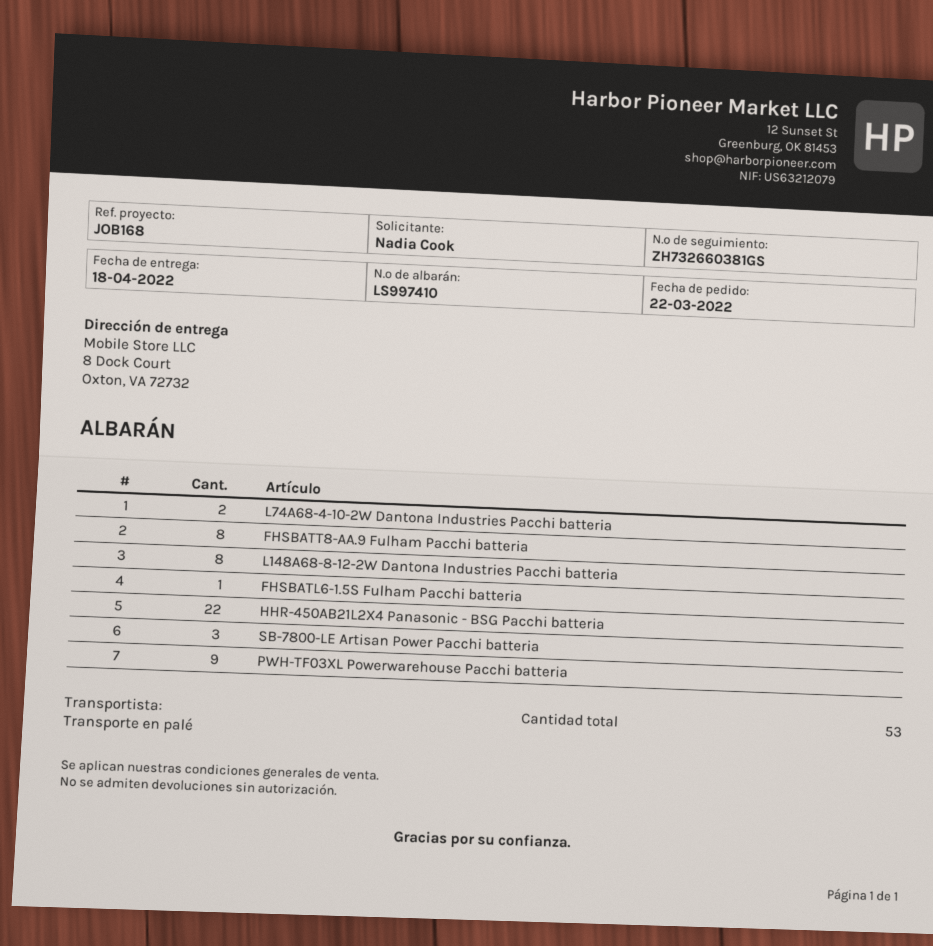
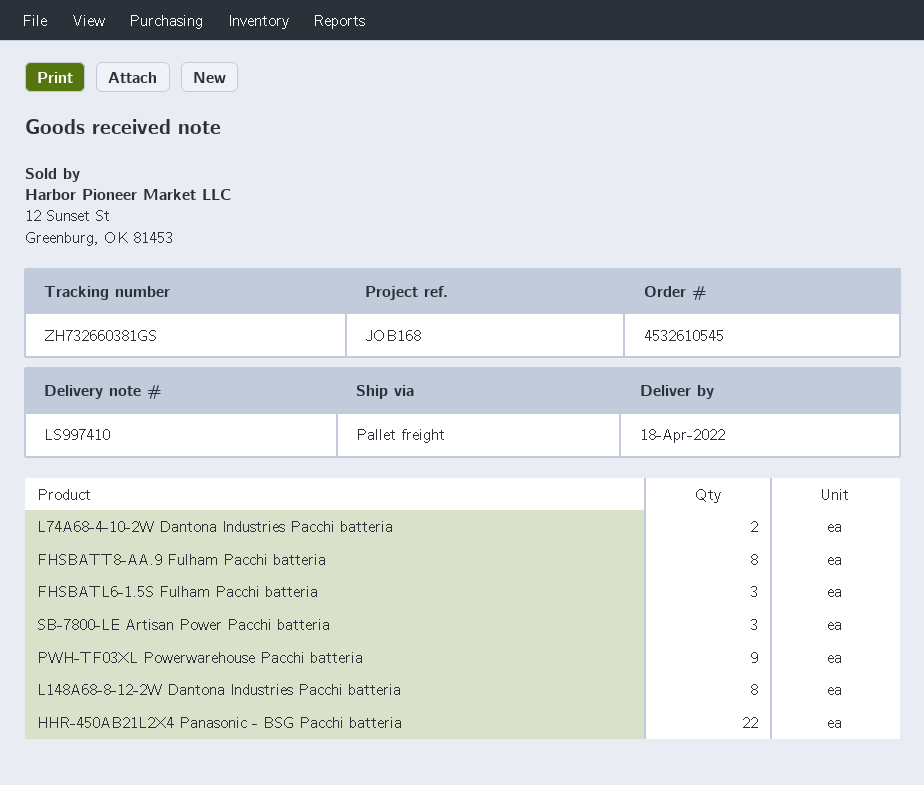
FHSBATL6-1.5S Fulham Pacchi batteria: 1 -> 3

